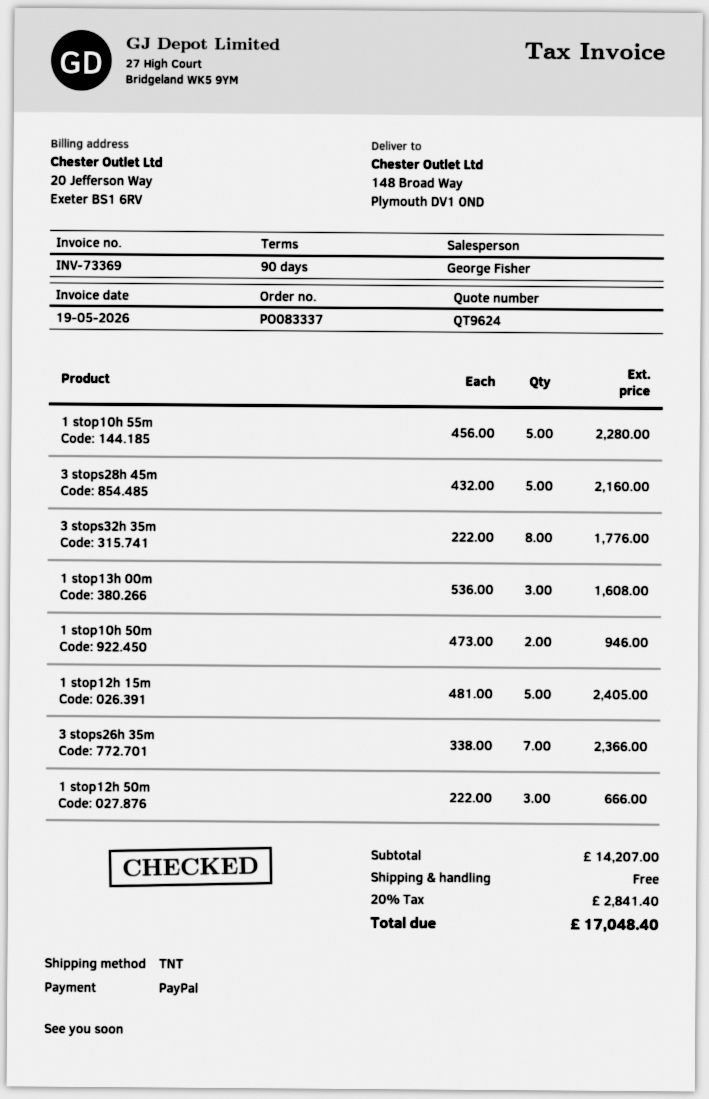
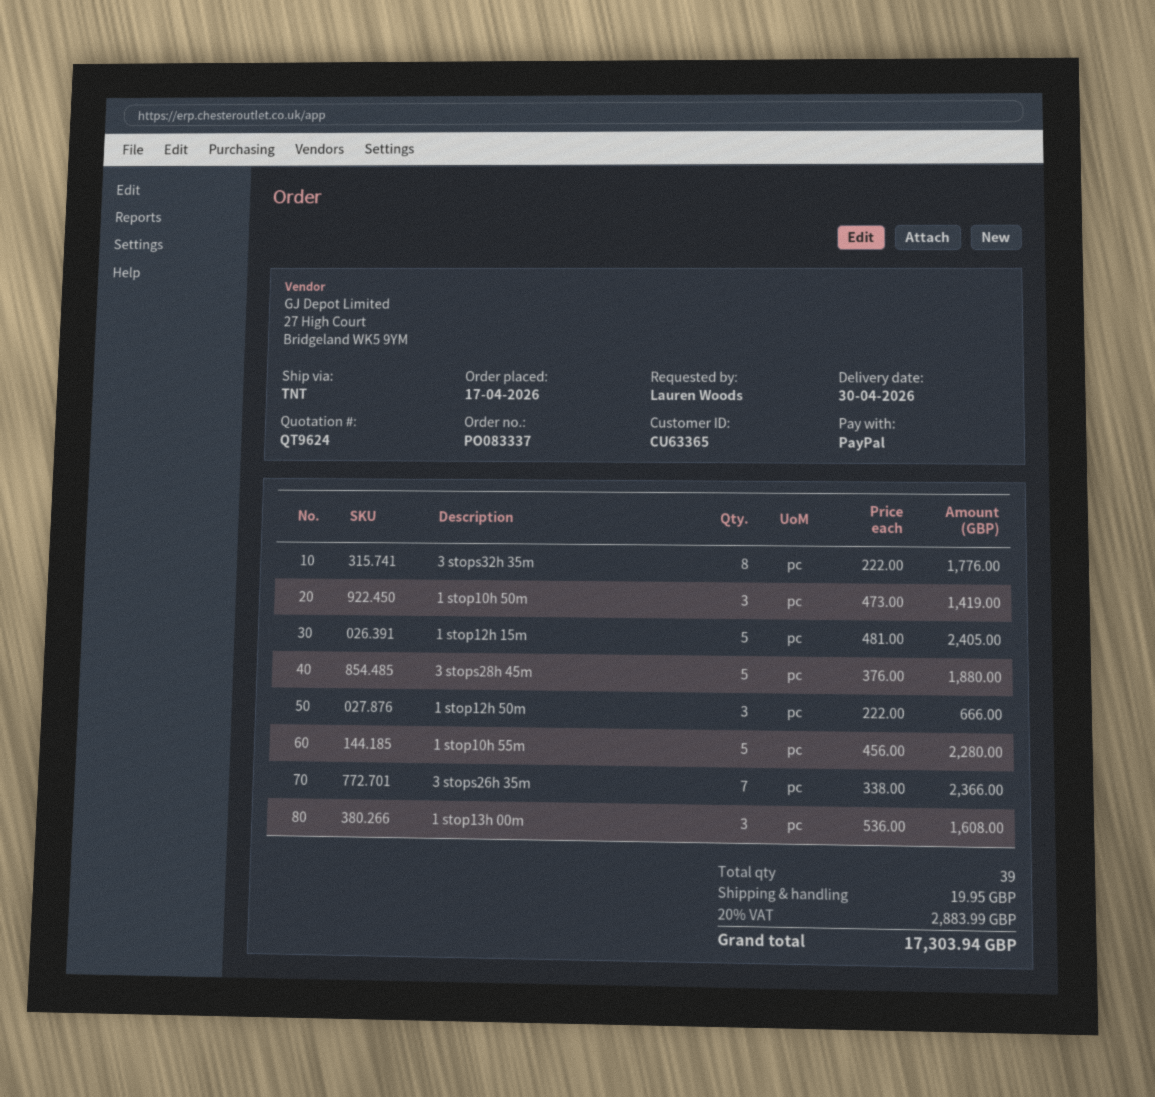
3 stops28h 45m: 5 x 432.00 = 2160.00 -> 5 x 376.00 = 1880.00
1 stop10h 50m: 2 x 473.00 = 946.00 -> 3 x 473.00 = 1419.00
shipping: 0.00 -> 19.95
tax: 20% = 2841.40 -> 20% = 2883.99
total: 17048.40 -> 17303.94

